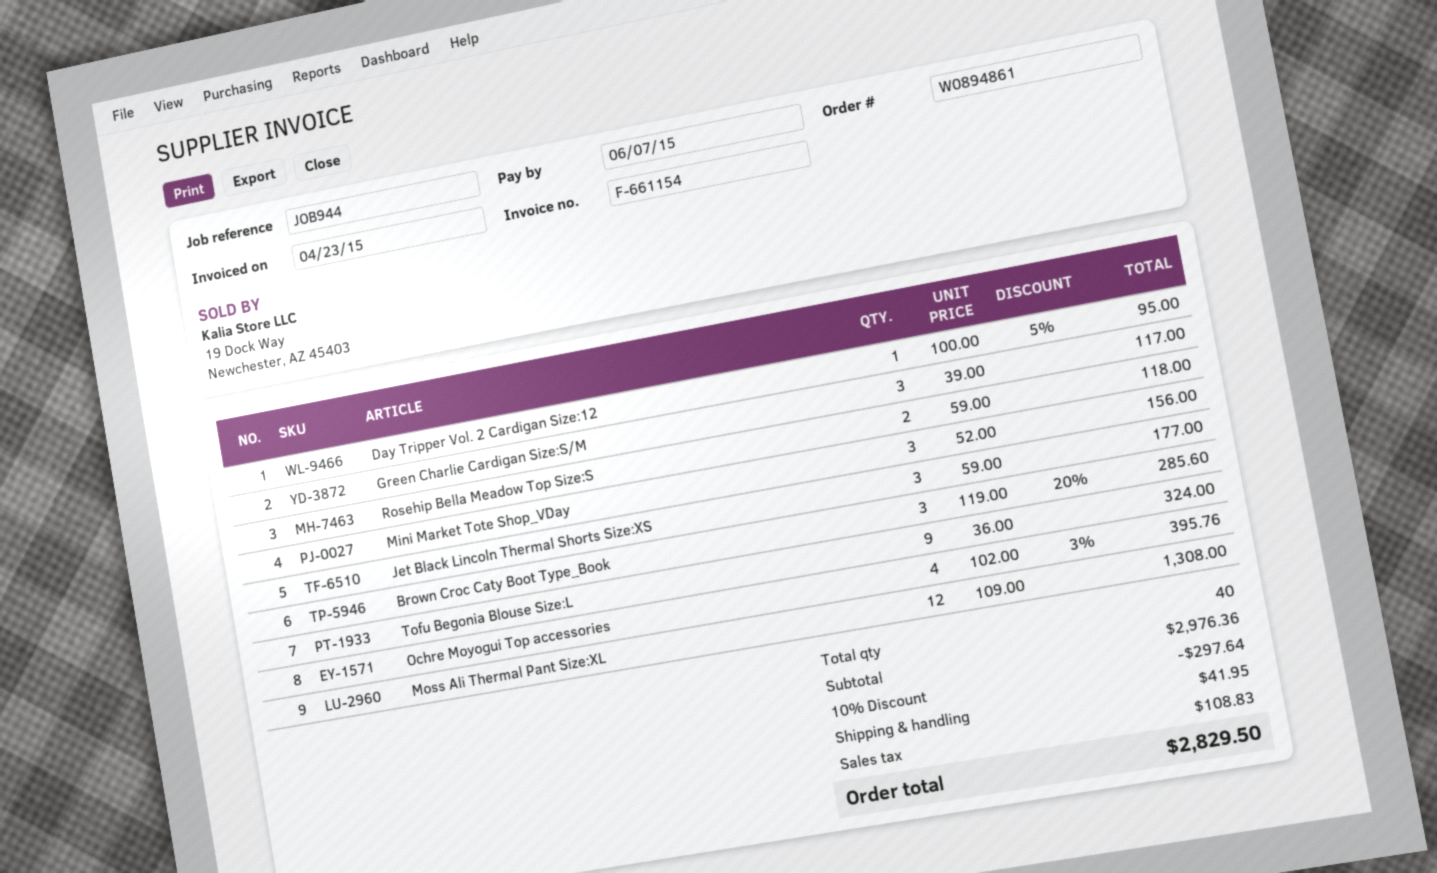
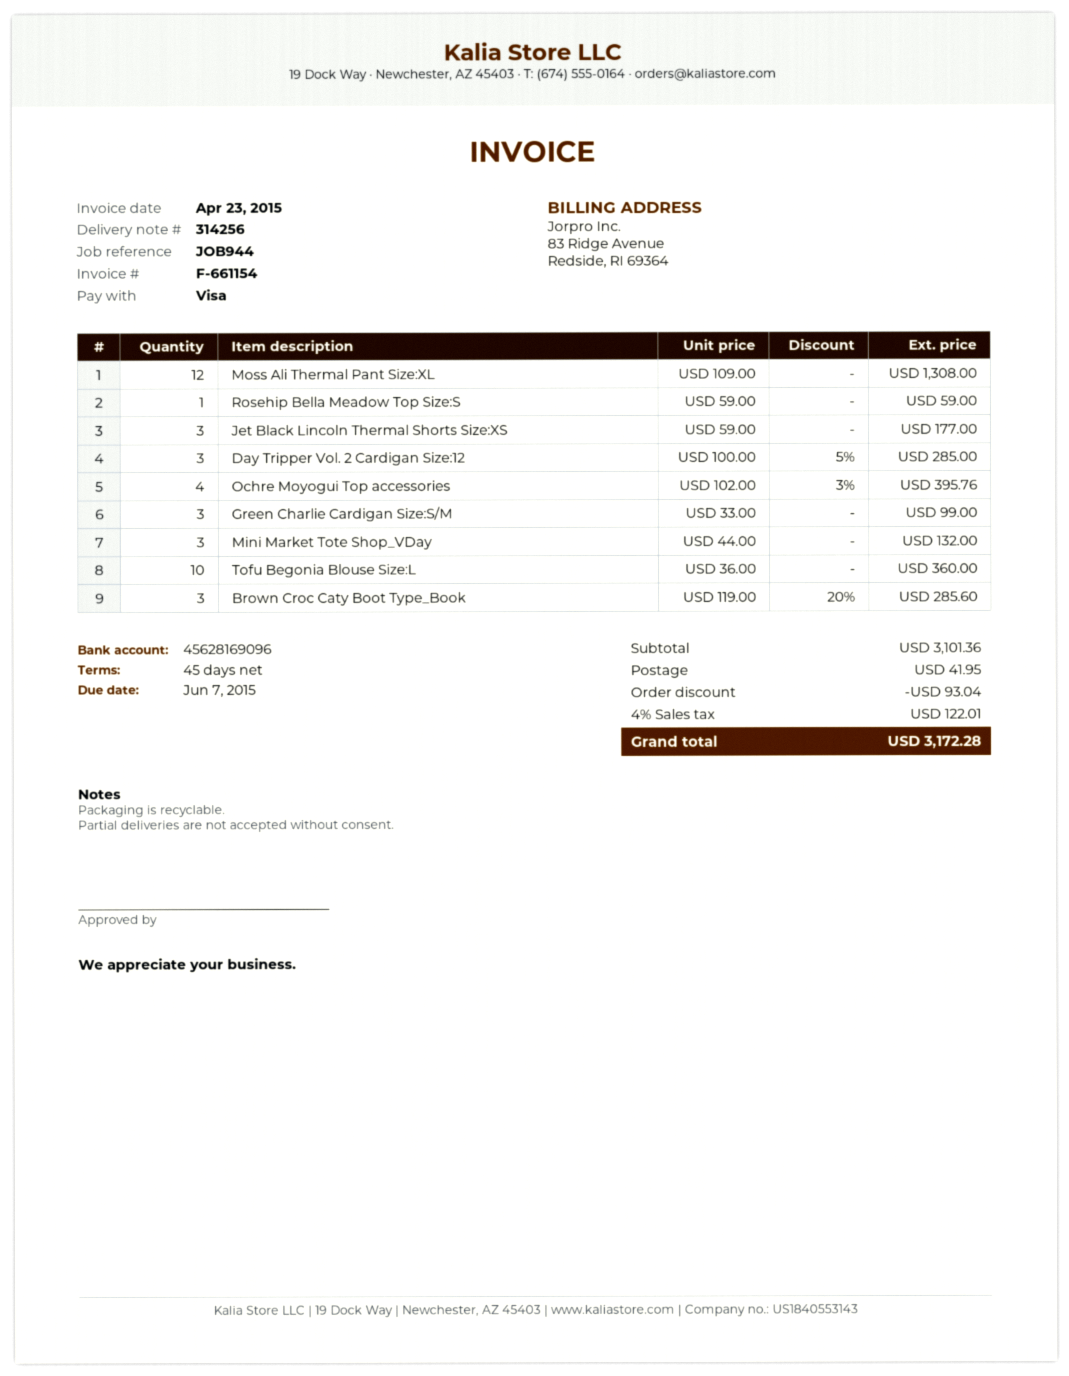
Day Tripper Vol. 2 Cardigan Size:12: 1 x 100.00 - 5% = 95.00 -> 3 x 100.00 - 5% = 285.00
Green Charlie Cardigan Size:S/M: 3 x 39.00 = 117.00 -> 3 x 33.00 = 99.00
Rosehip Bella Meadow Top Size:S: 2 x 59.00 = 118.00 -> 1 x 59.00 = 59.00
Mini Market Tote Shop_VDay: 3 x 52.00 = 156.00 -> 3 x 44.00 = 132.00
Tofu Begonia Blouse Size:L: 9 x 36.00 = 324.00 -> 10 x 36.00 = 360.00
subtotal: 2976.36 -> 3101.36
discount: 297.64 -> 93.04
tax: 108.83 -> 122.01
total: 2829.50 -> 3172.28

